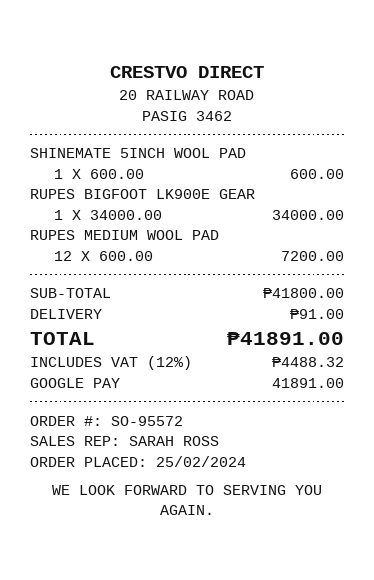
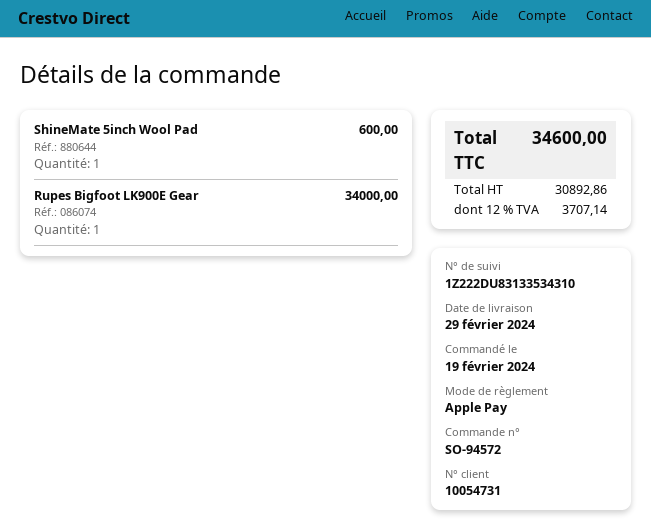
order number: SO-95572 -> SO-94572
order date: 2024-02-25 -> 2024-02-19
payment method: Google Pay -> Apple Pay
RUPES MEDIUM WOOL PAD: 12 for 7200.00 -> none
shipping: 91.00 -> none
tax: 12% = 4488.32 -> 12% = 3707.14
total: 41891.00 -> 34600.00

